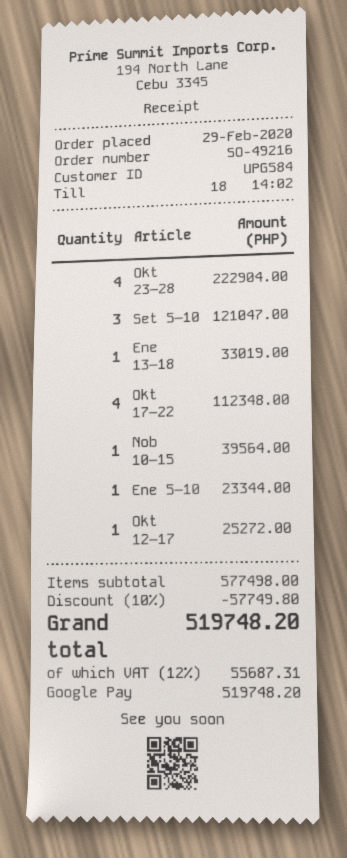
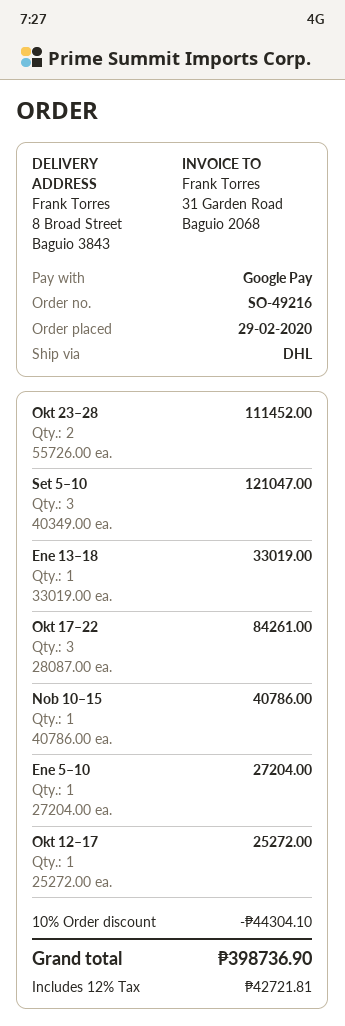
Okt 23–28: 4 for 222904.00 -> 2 for 111452.00
Okt 17–22: 4 for 112348.00 -> 3 for 84261.00
Nob 10–15: 1 for 39564.00 -> 1 for 40786.00
Ene 5–10: 1 for 23344.00 -> 1 for 27204.00
discount: 10% = 57749.80 -> 10% = 44304.10
tax: 12% = 55687.31 -> 12% = 42721.81
total: 519748.20 -> 398736.90

